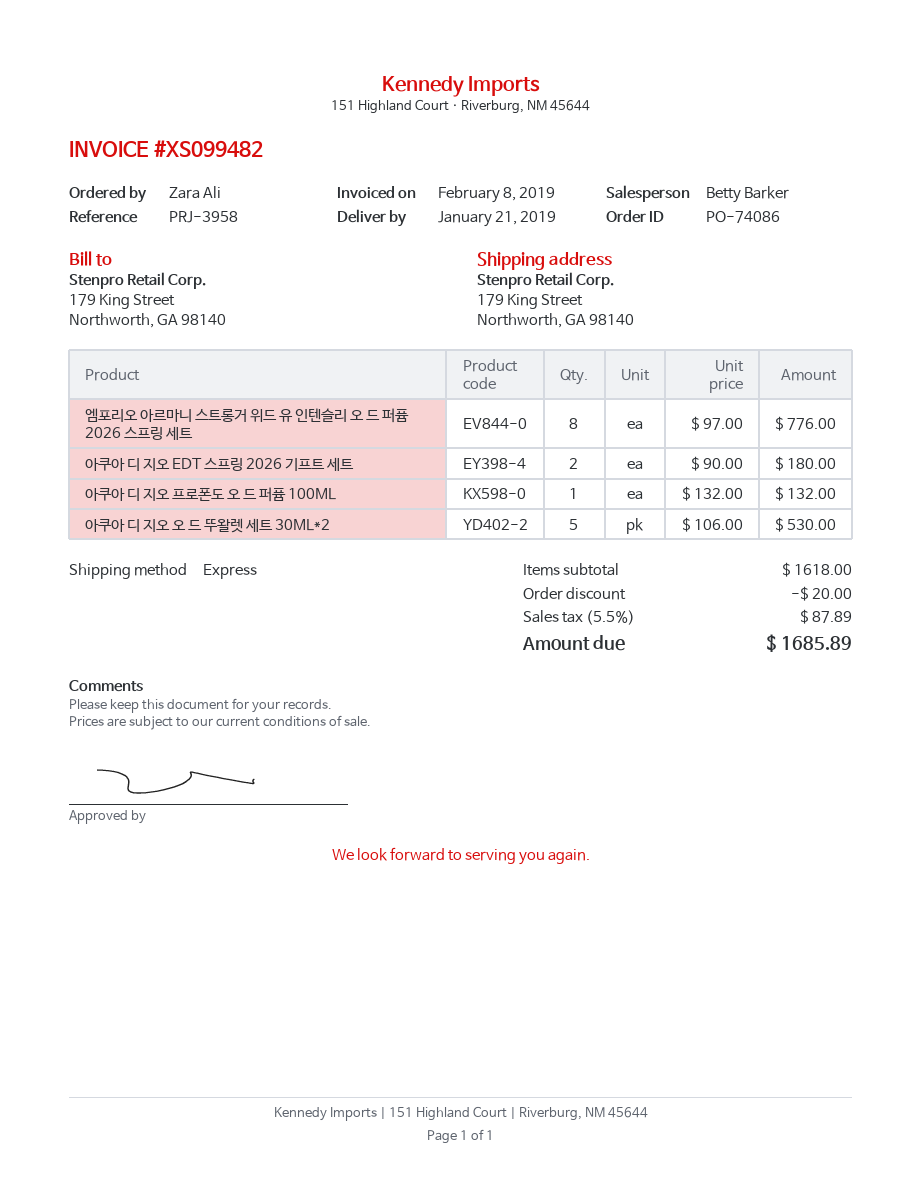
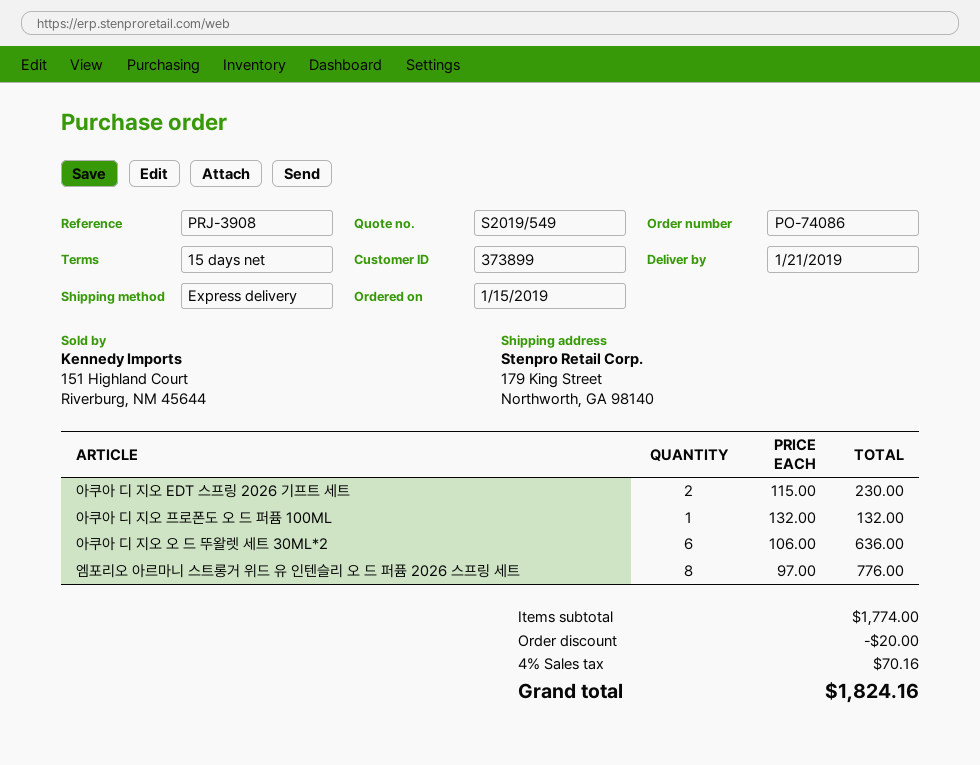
reference: PRJ-3958 -> PRJ-3908
아쿠아 디 지오 EDT 스프링 2026 기프트 세트: 2 x 90.00 = 180.00 -> 2 x 115.00 = 230.00
아쿠아 디 지오 오 드 뚜왈렛 세트 30ML*2: 5 x 106.00 = 530.00 -> 6 x 106.00 = 636.00
subtotal: 1618.00 -> 1774.00
tax: 5.5% = 87.89 -> 4% = 70.16
total: 1685.89 -> 1824.16

